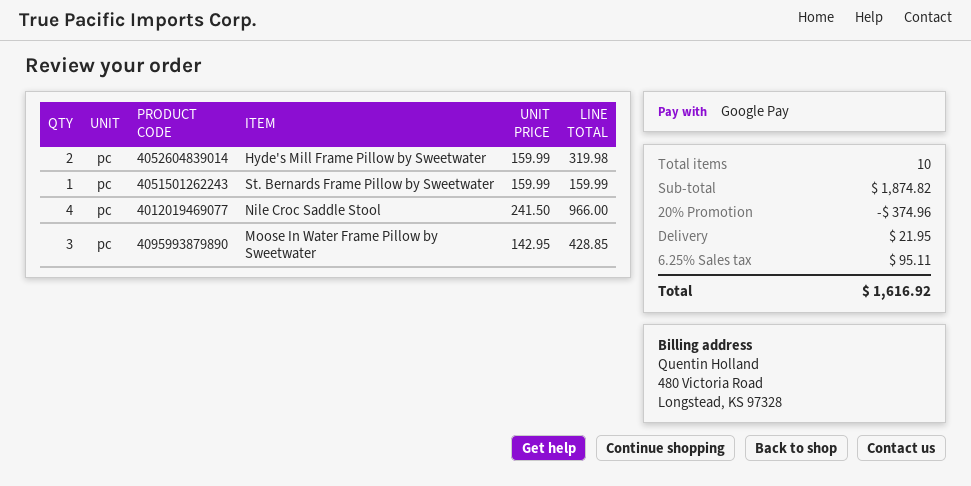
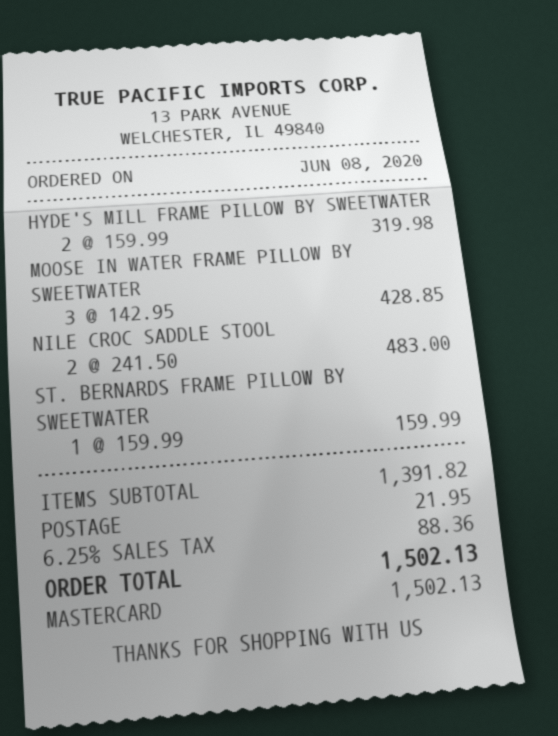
payment method: Google Pay -> Mastercard
Nile Croc Saddle Stool: 4 x 241.50 = 966.00 -> 2 x 241.50 = 483.00
subtotal: 1874.82 -> 1391.82
discount: 20% = 374.96 -> none
tax: 6.25% = 95.11 -> 6.25% = 88.36
total: 1616.92 -> 1502.13

